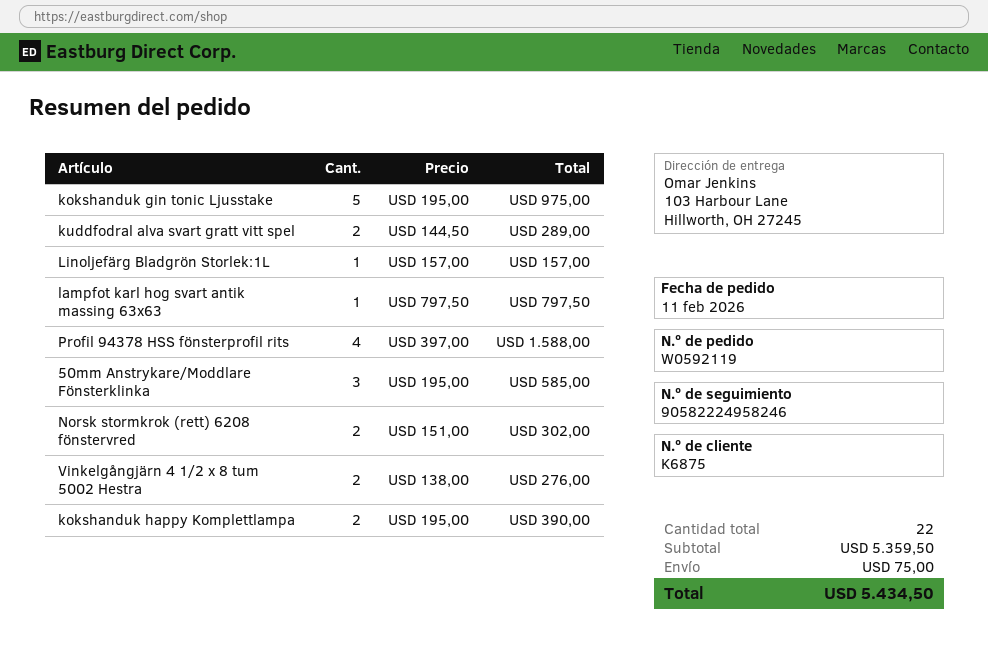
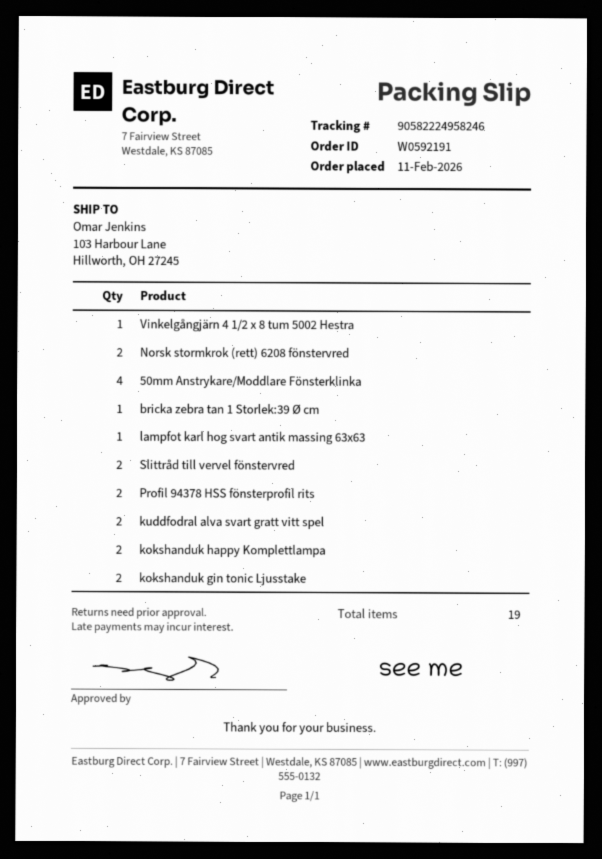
order number: W0592119 -> W0592191
kokshanduk gin tonic Ljusstake: 5 -> 2
Linoljefärg Bladgrön Storlek:1L: 1 -> none
Profil 94378 HSS fönsterprofil rits: 4 -> 2
50mm Anstrykare/Moddlare Fönsterklinka: 3 -> 4
Vinkelgångjärn 4 1/2 x 8 tum 5002 Hestra: 2 -> 1
bricka zebra tan 1 Storlek:39 Ø cm: none -> 1
Slittråd till vervel fönstervred: none -> 2
total quantity: 22 -> 19

